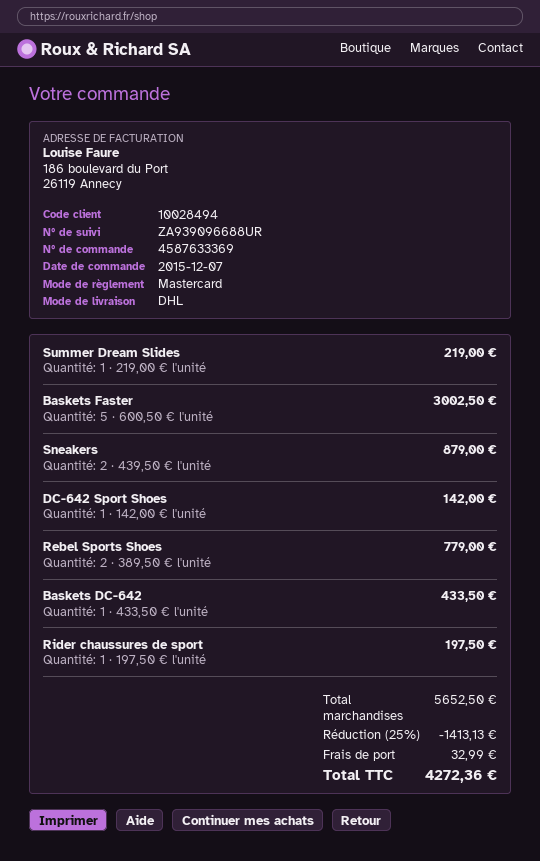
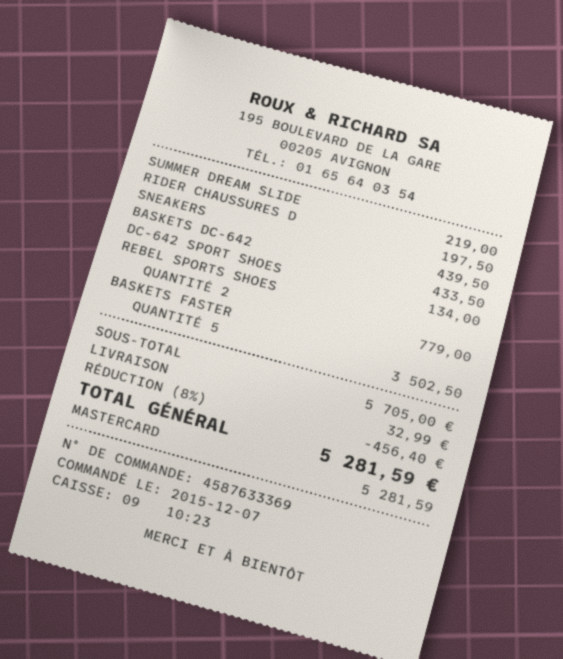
Baskets Faster: 5 for 3002.50 -> 5 for 3502.50
Sneakers: 2 for 879.00 -> 1 for 439.50
DC-642 Sport Shoes: 1 for 142.00 -> 1 for 134.00
subtotal: 5652.50 -> 5705.00
discount: 25% = 1413.13 -> 8% = 456.40
total: 4272.36 -> 5281.59

